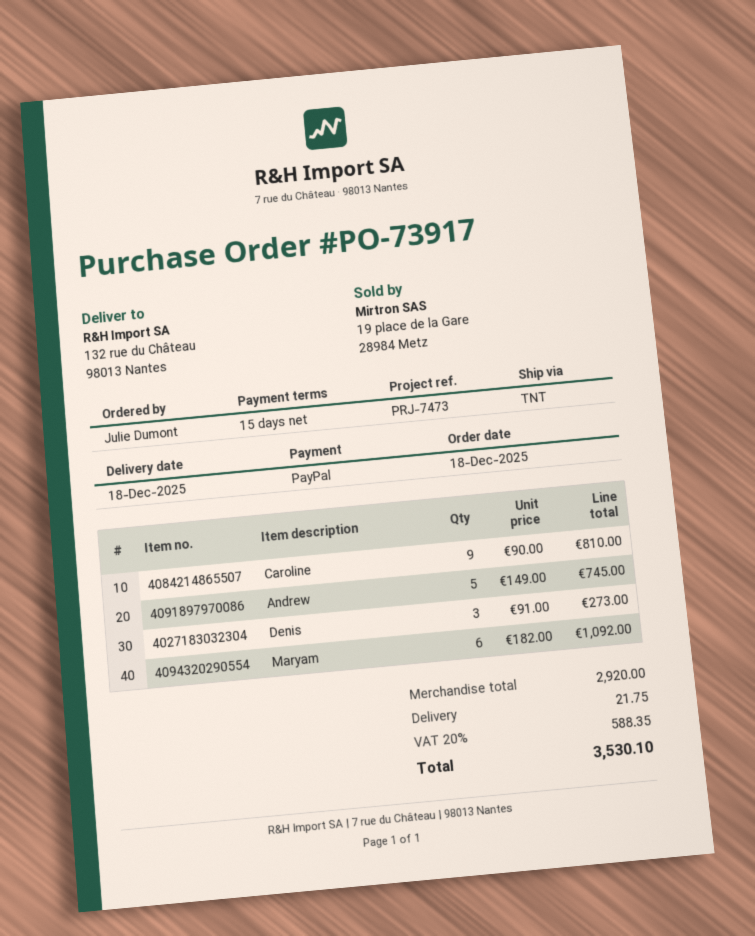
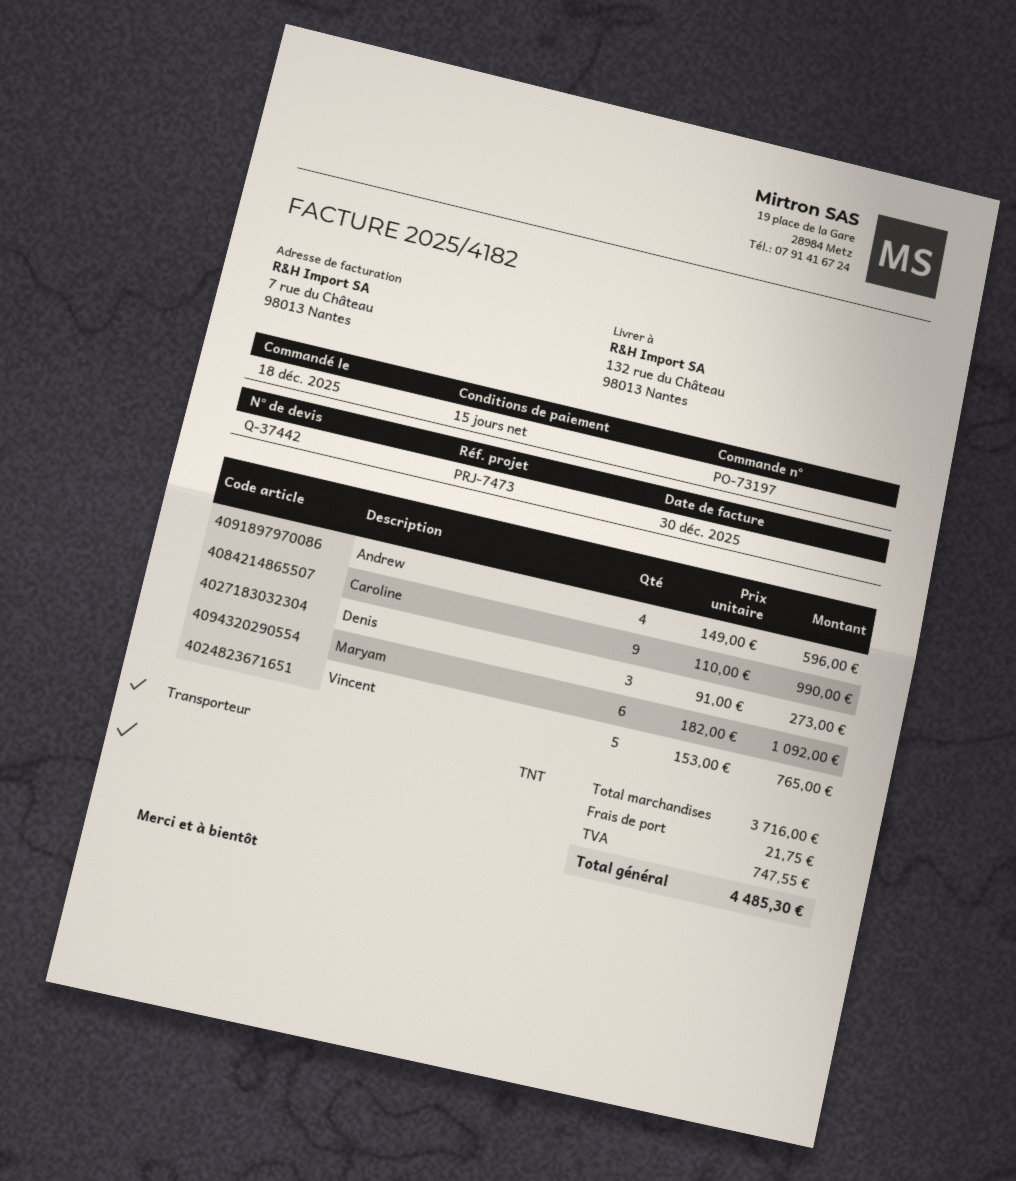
order number: PO-73917 -> PO-73197
Caroline: 9 x 90.00 = 810.00 -> 9 x 110.00 = 990.00
Andrew: 5 x 149.00 = 745.00 -> 4 x 149.00 = 596.00
Vincent: none -> 5 x 153.00 = 765.00
subtotal: 2920.00 -> 3716.00
tax: 588.35 -> 747.55
total: 3530.10 -> 4485.30

